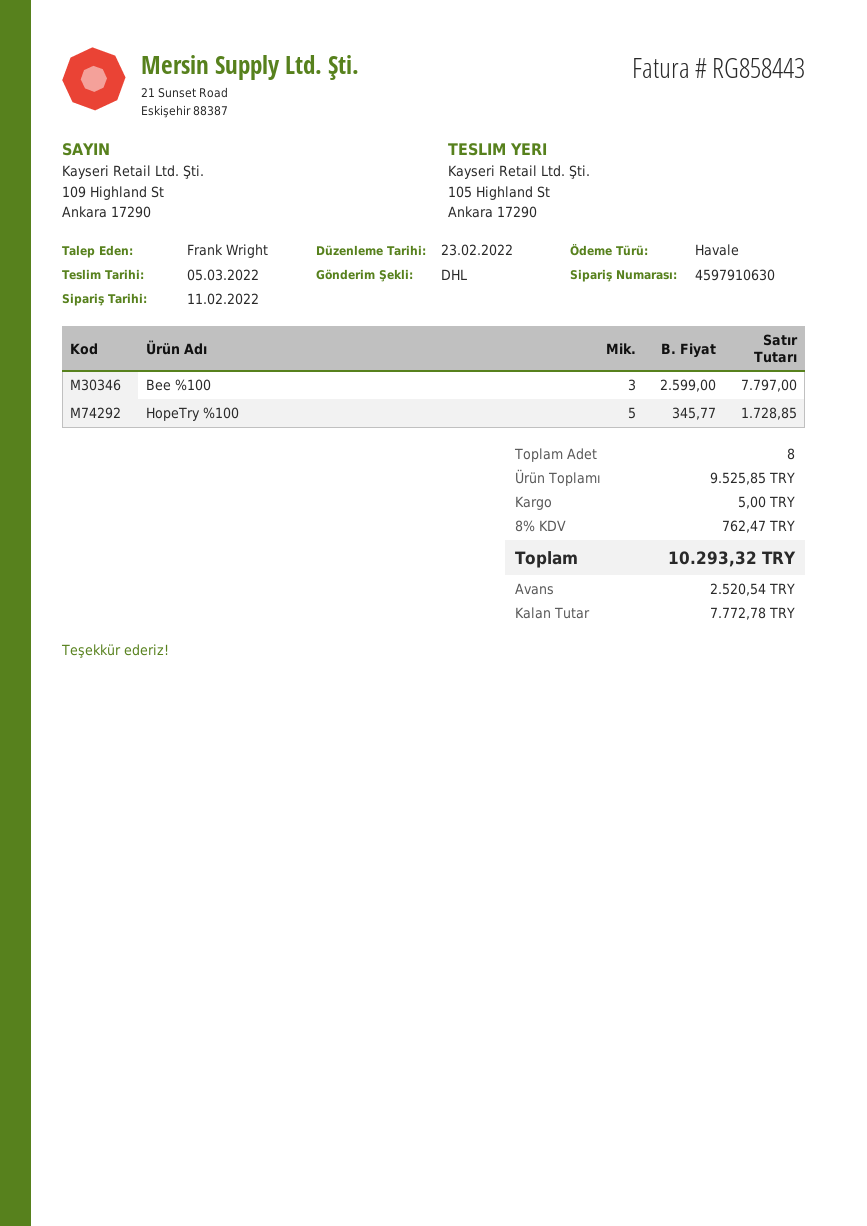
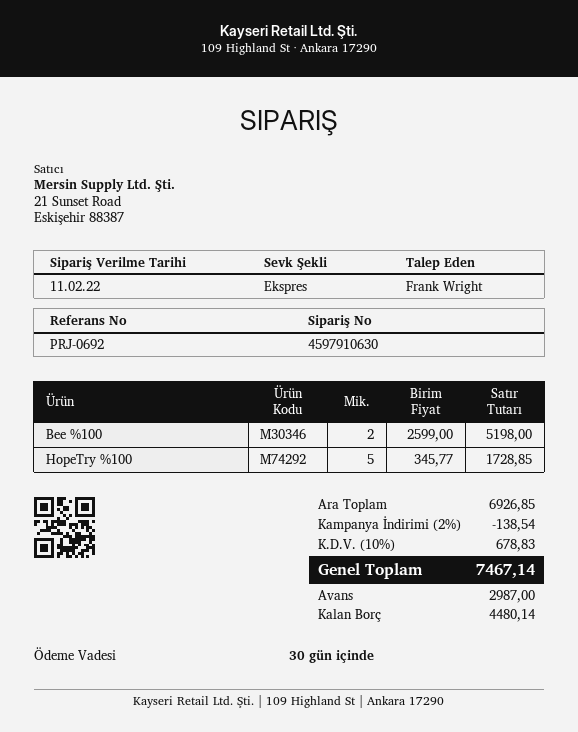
shipping method: DHL -> express
Bee %100: 3 x 2599.00 = 7797.00 -> 2 x 2599.00 = 5198.00
subtotal: 9525.85 -> 6926.85
discount: none -> 2% = 138.54
shipping: 5.00 -> none
tax: 8% = 762.47 -> 10% = 678.83
total: 10293.32 -> 7467.14
deposit: 2520.54 -> 2987.00
balance: 7772.78 -> 4480.14

